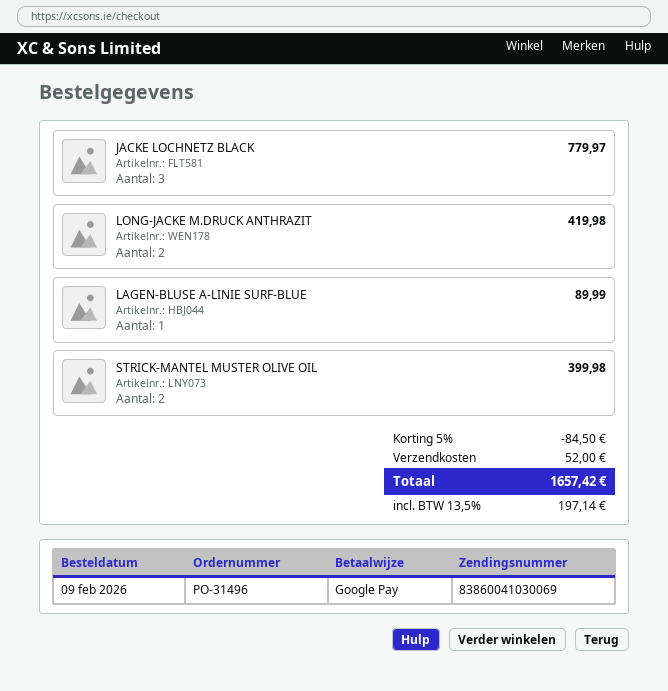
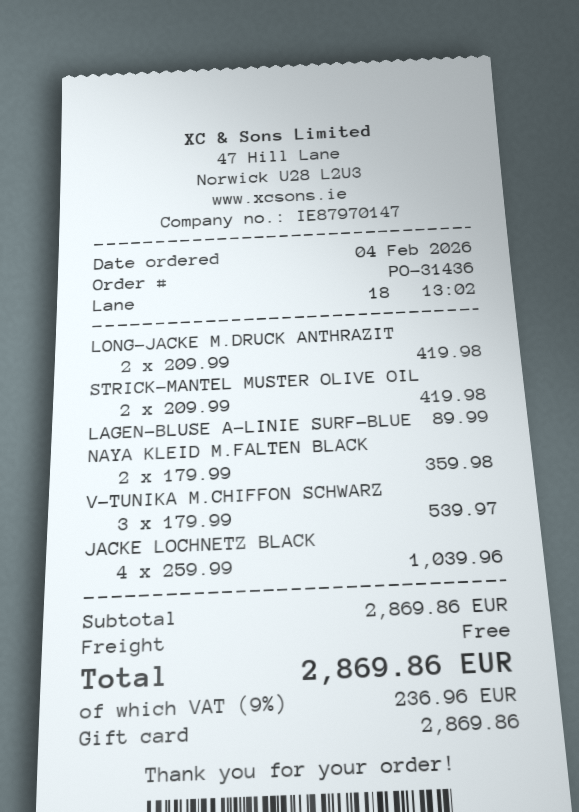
order number: PO-31496 -> PO-31436
order date: 2026-02-09 -> 2026-02-04
payment method: Google Pay -> gift card
JACKE LOCHNETZ BLACK: 3 for 779.97 -> 4 for 1039.96
STRICK-MANTEL MUSTER OLIVE OIL: 2 for 399.98 -> 2 for 419.98
NAYA KLEID M.FALTEN BLACK: none -> 2 for 359.98
V-TUNIKA M.CHIFFON SCHWARZ: none -> 3 for 539.97
discount: 5% = 84.50 -> none
shipping: 52.00 -> 0.00
tax: 13.5% = 197.14 -> 9% = 236.96
total: 1657.42 -> 2869.86

